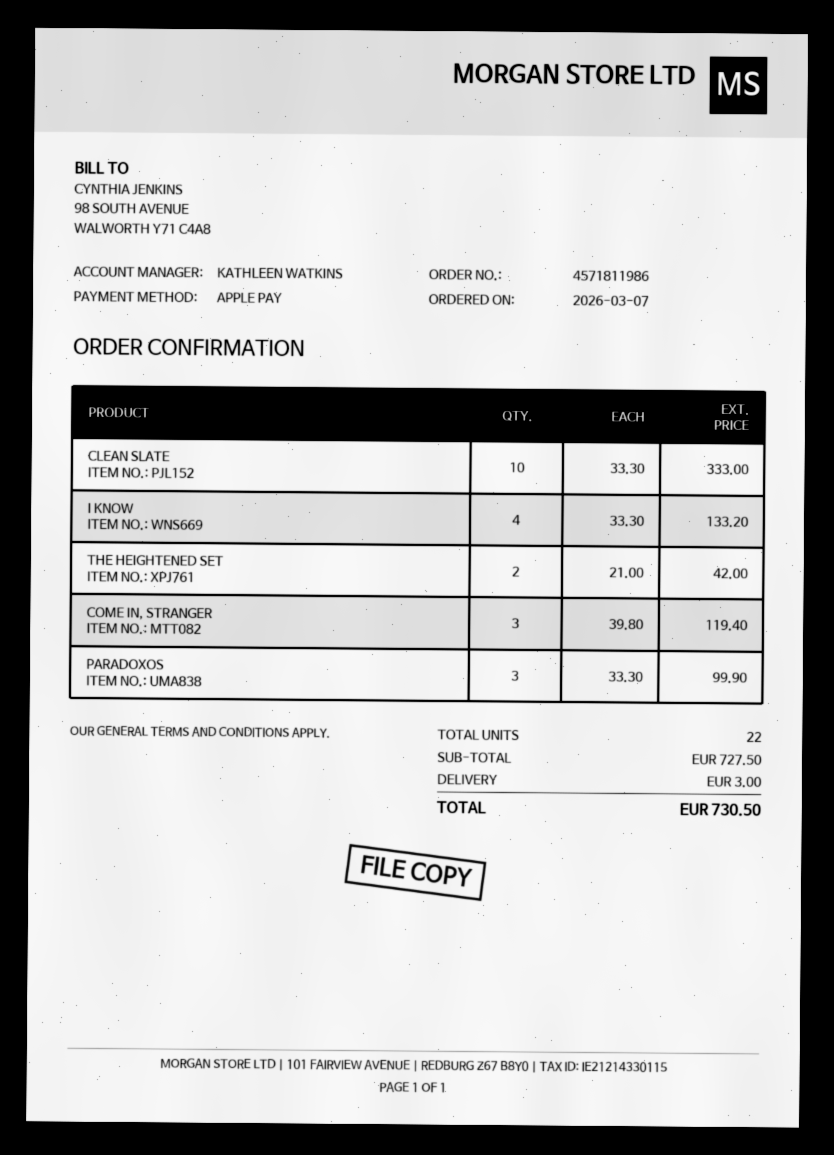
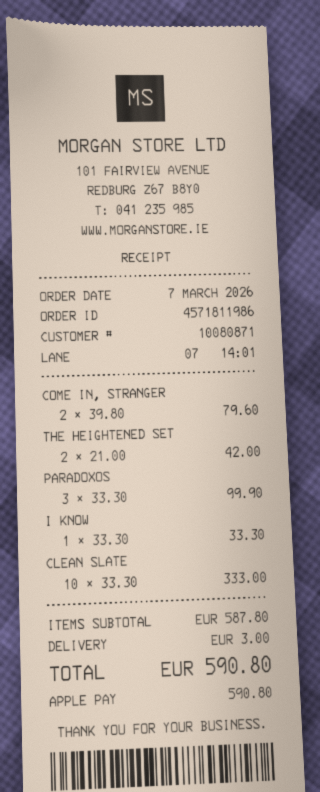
I KNOW: 4 x 33.30 = 133.20 -> 1 x 33.30 = 33.30
COME IN, STRANGER: 3 x 39.80 = 119.40 -> 2 x 39.80 = 79.60
subtotal: 727.50 -> 587.80
total: 730.50 -> 590.80

